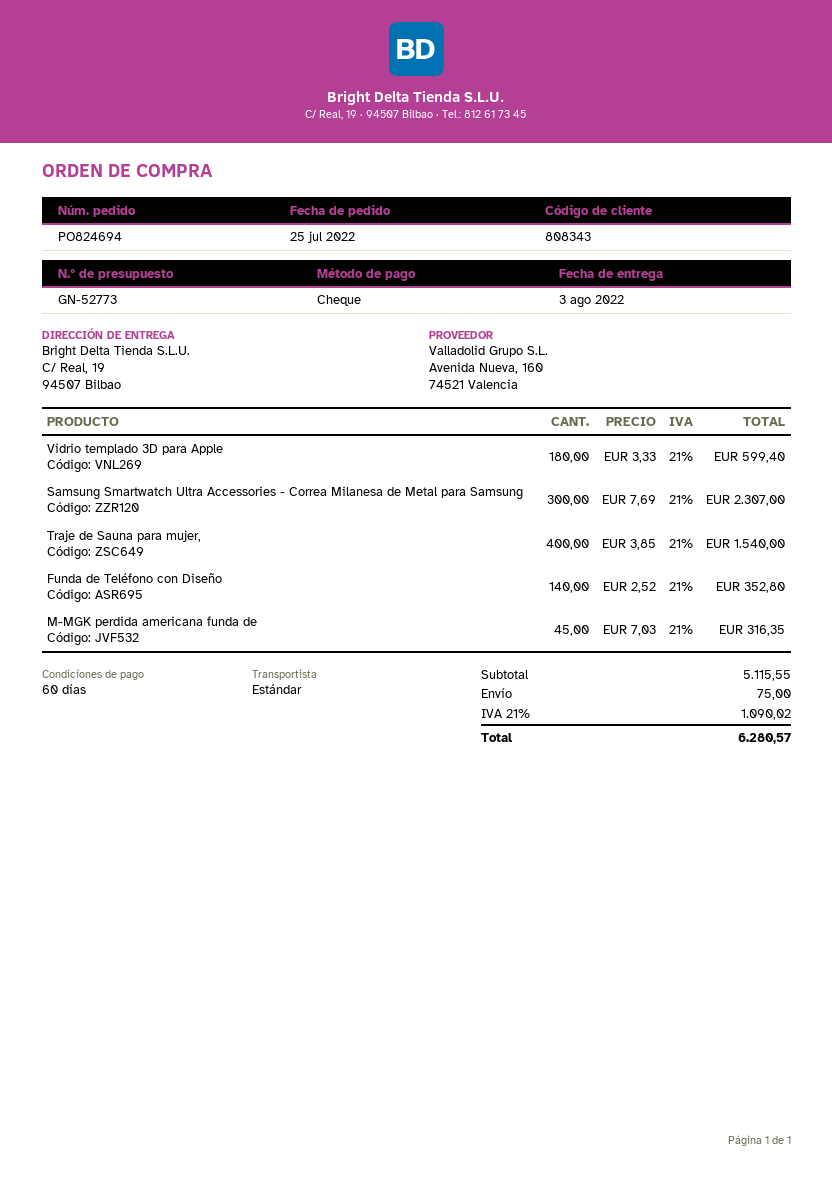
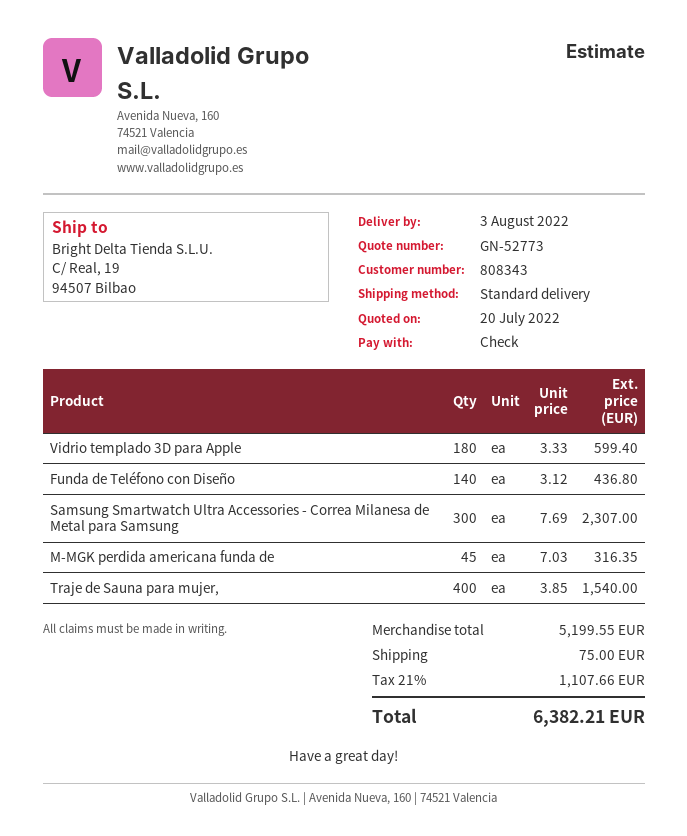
Funda de Teléfono con Diseño: 140 x 2.52 = 352.80 -> 140 x 3.12 = 436.80
subtotal: 5115.55 -> 5199.55
tax: 21% = 1090.02 -> 21% = 1107.66
total: 6280.57 -> 6382.21

